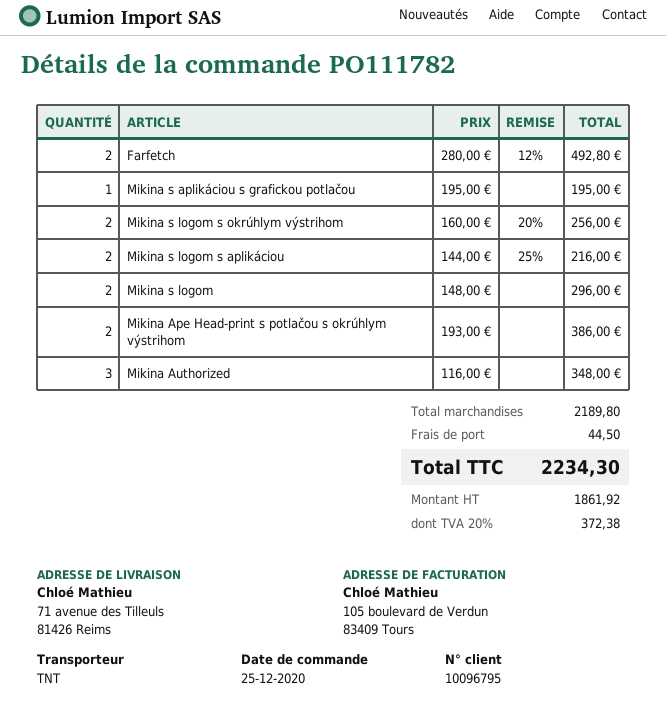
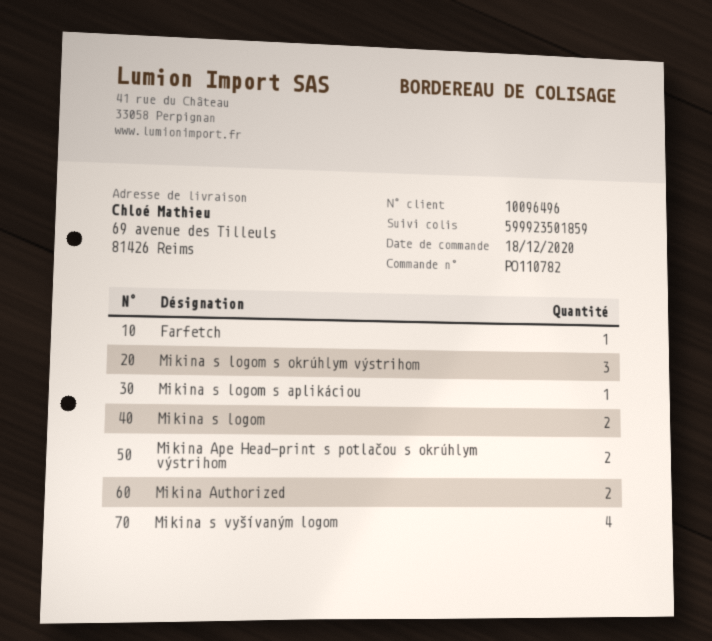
order number: PO111782 -> PO110782
order date: 2020-12-25 -> 2020-12-18
customer number: 10096795 -> 10096496
ship to: 71 avenue des Tilleuls, 81426 Reims -> 69 avenue des Tilleuls, 81426 Reims
Farfetch: 2 -> 1
Mikina s aplikáciou s grafickou potlačou: 1 -> none
Mikina s logom s okrúhlym výstrihom: 2 -> 3
Mikina s logom s aplikáciou: 2 -> 1
Mikina Authorized: 3 -> 2
Mikina s vyšívaným logom: none -> 4

